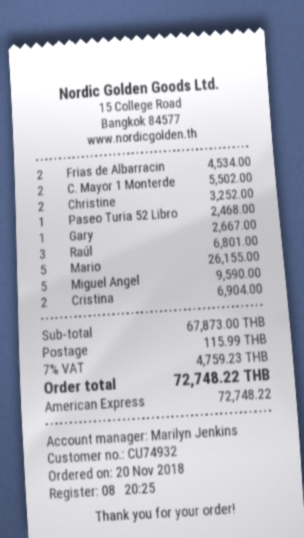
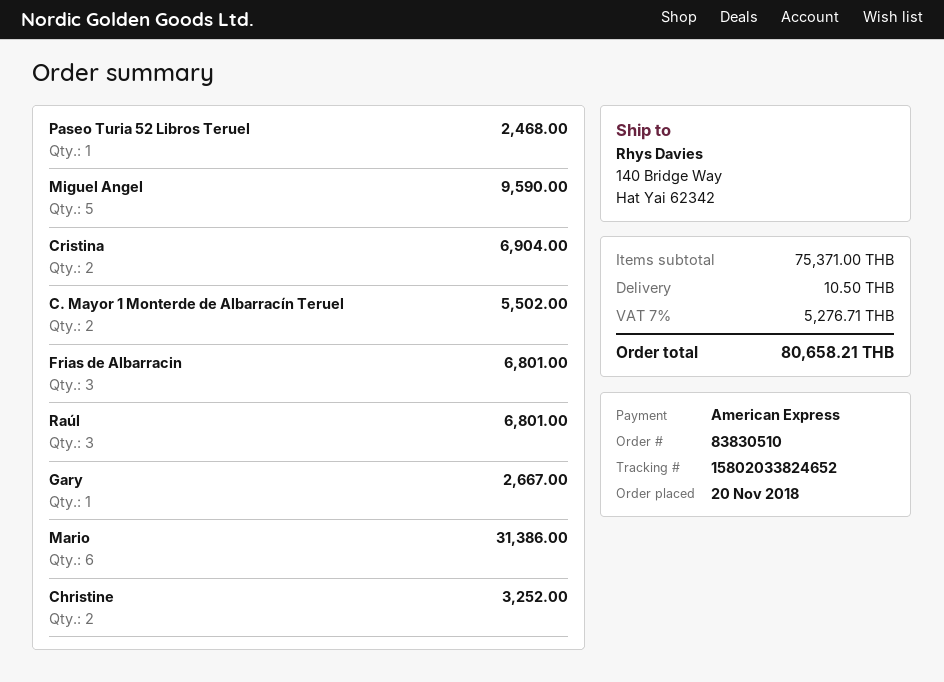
Frias de Albarracin: 2 for 4534.00 -> 3 for 6801.00
Mario: 5 for 26155.00 -> 6 for 31386.00
subtotal: 67873.00 -> 75371.00
shipping: 115.99 -> 10.50
tax: 7% = 4759.23 -> 7% = 5276.71
total: 72748.22 -> 80658.21

